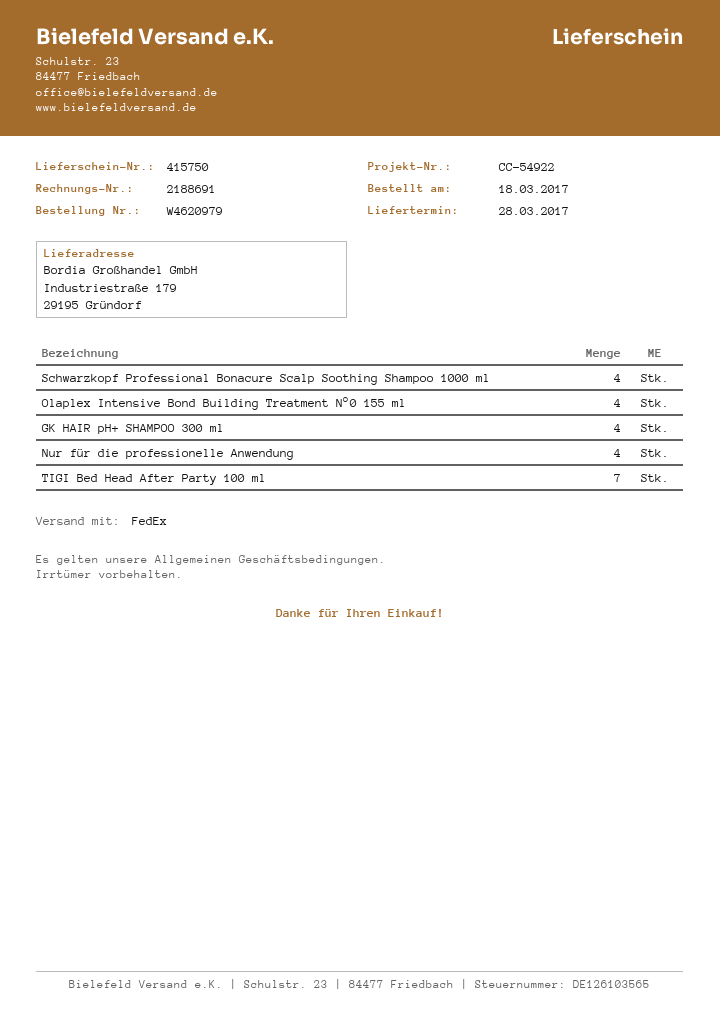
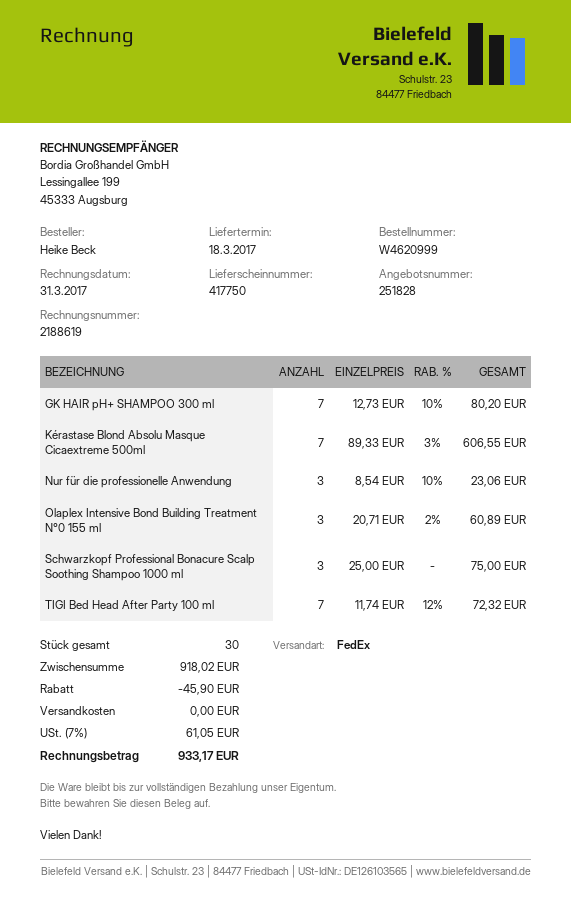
order number: W4620979 -> W4620999
delivery note number: 415750 -> 417750
delivery date: 2017-03-28 -> 2017-03-18
invoice number: 2188691 -> 2188619
Schwarzkopf Professional Bonacure Scalp Soothing Shampoo 1000 ml: 4 -> 3
Olaplex Intensive Bond Building Treatment N°0 155 ml: 4 -> 3
GK HAIR pH+ SHAMPOO 300 ml: 4 -> 7
Nur für die professionelle Anwendung: 4 -> 3
Kérastase Blond Absolu Masque Cicaextreme 500ml: none -> 7

